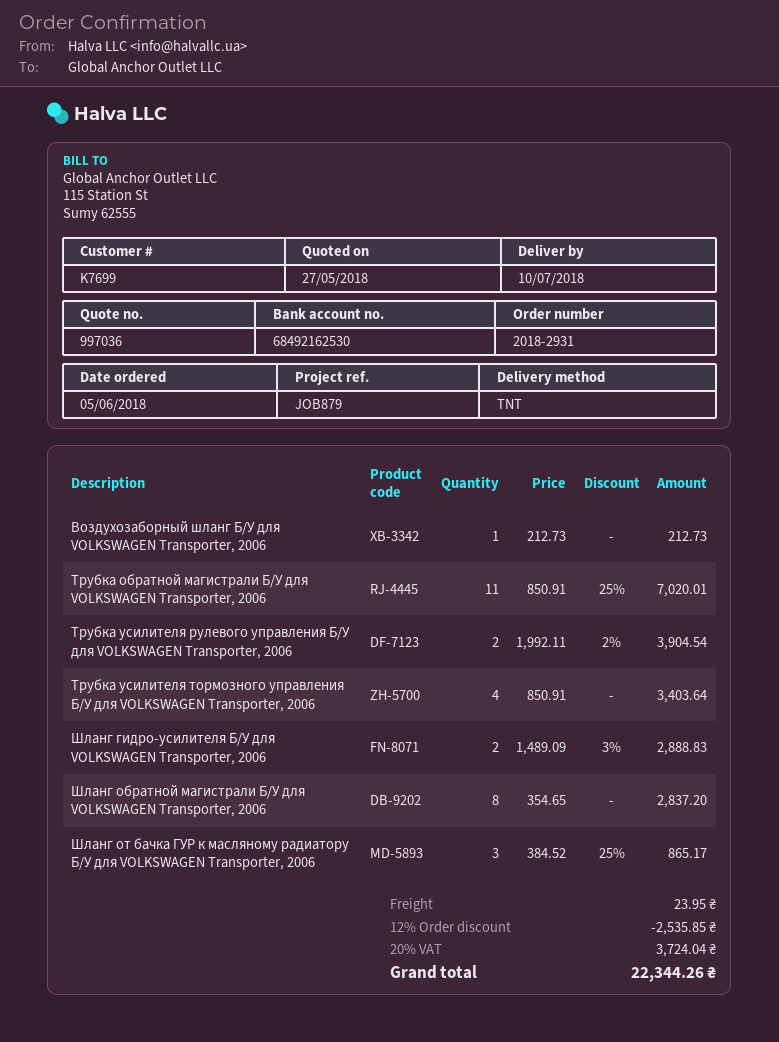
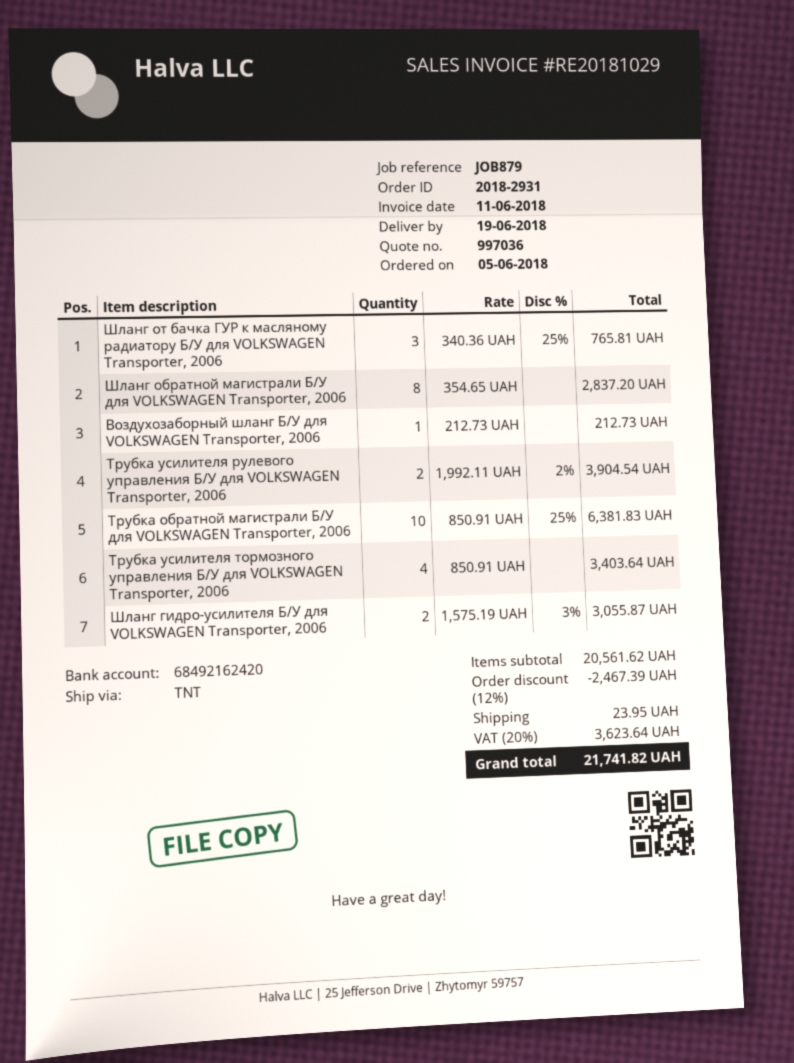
delivery date: 2018-07-10 -> 2018-06-19
bank account: 68492162530 -> 68492162420
Трубка обратной магистрали Б/У для VOLKSWAGEN Transporter, 2006: 11 x 850.91 - 25% = 7020.01 -> 10 x 850.91 - 25% = 6381.83
Шланг гидро-усилителя Б/У для VOLKSWAGEN Transporter, 2006: 2 x 1489.09 - 3% = 2888.83 -> 2 x 1575.19 - 3% = 3055.87
Шланг от бачка ГУР к масляному радиатору Б/У для VOLKSWAGEN Transporter, 2006: 3 x 384.52 - 25% = 865.17 -> 3 x 340.36 - 25% = 765.81
discount: 12% = 2535.85 -> 12% = 2467.39
tax: 20% = 3724.04 -> 20% = 3623.64
total: 22344.26 -> 21741.82

